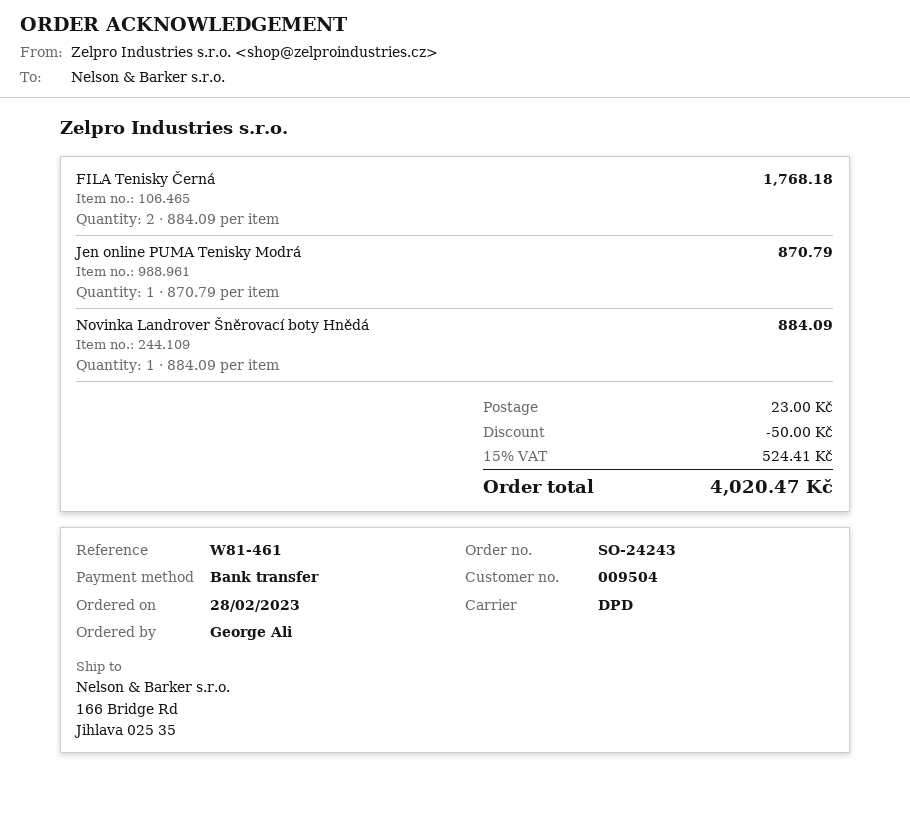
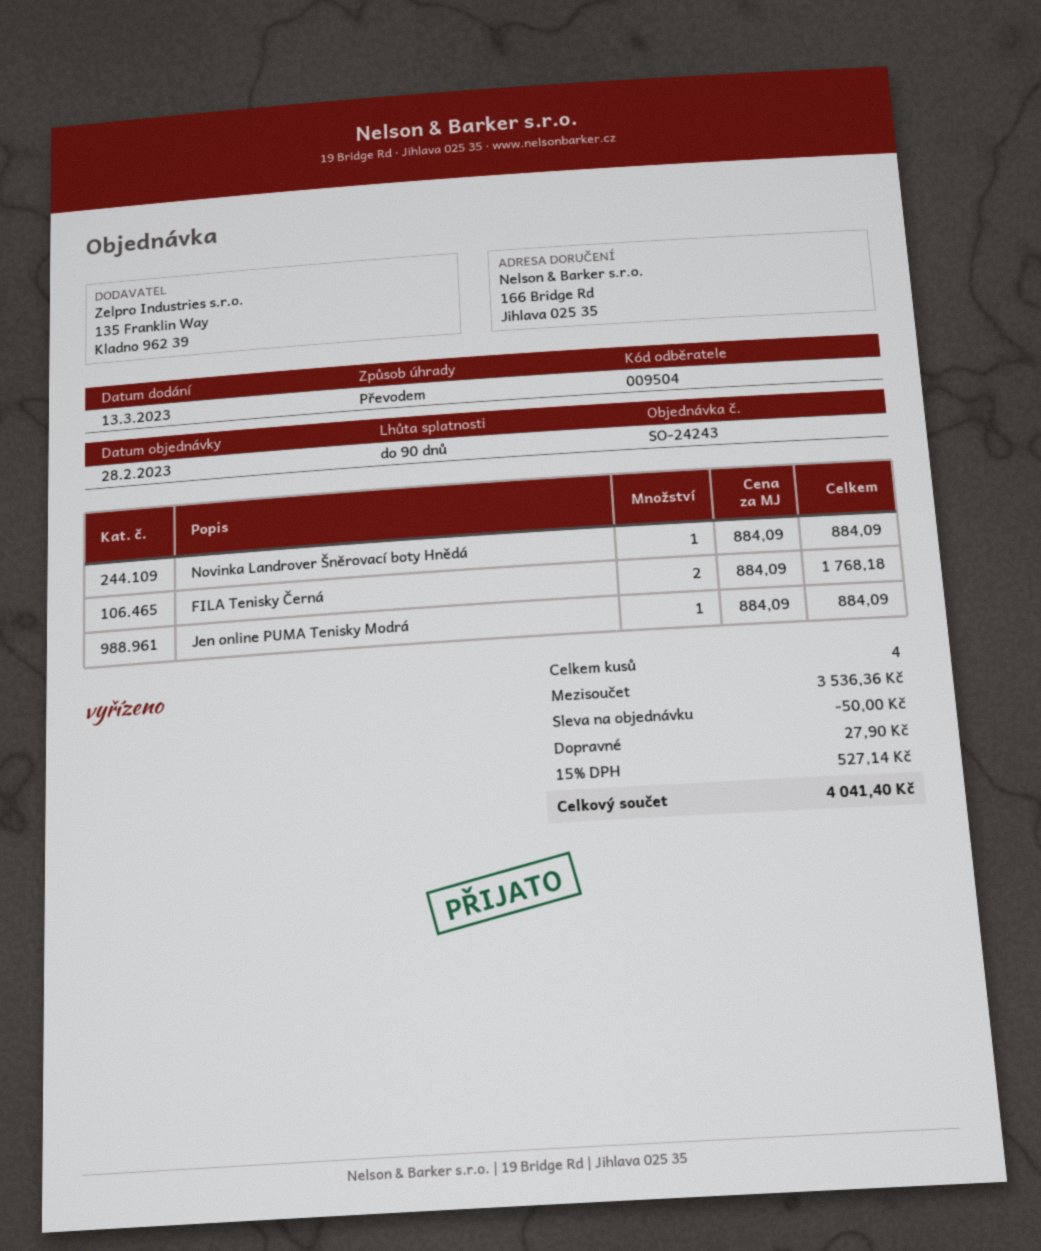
Jen online PUMA Tenisky Modrá: 1 x 870.79 = 870.79 -> 1 x 884.09 = 884.09
shipping: 23.00 -> 27.90
tax: 15% = 524.41 -> 15% = 527.14
total: 4020.47 -> 4041.40

